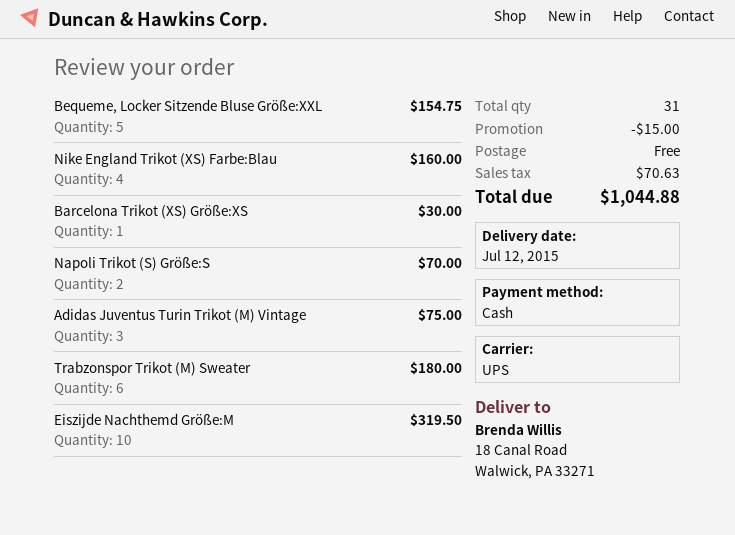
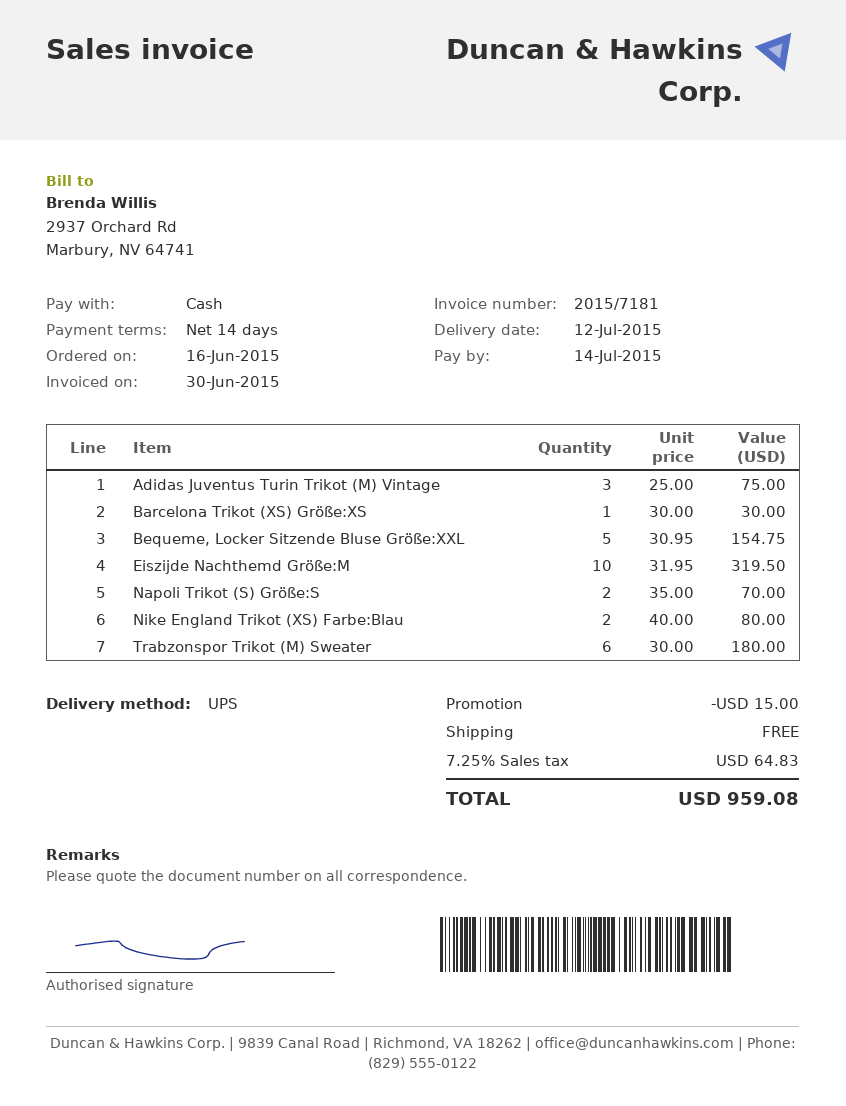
Nike England Trikot (XS) Farbe:Blau: 4 for 160.00 -> 2 for 80.00
tax: 70.63 -> 64.83
total: 1044.88 -> 959.08

